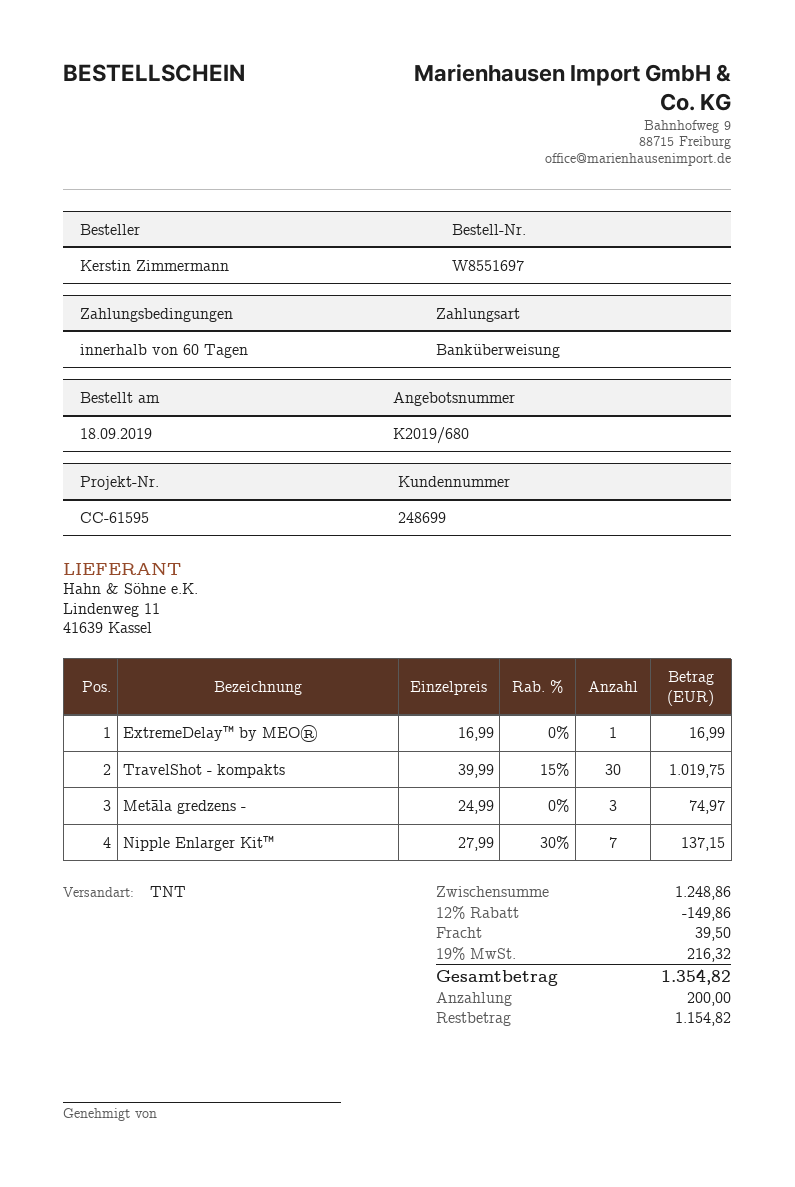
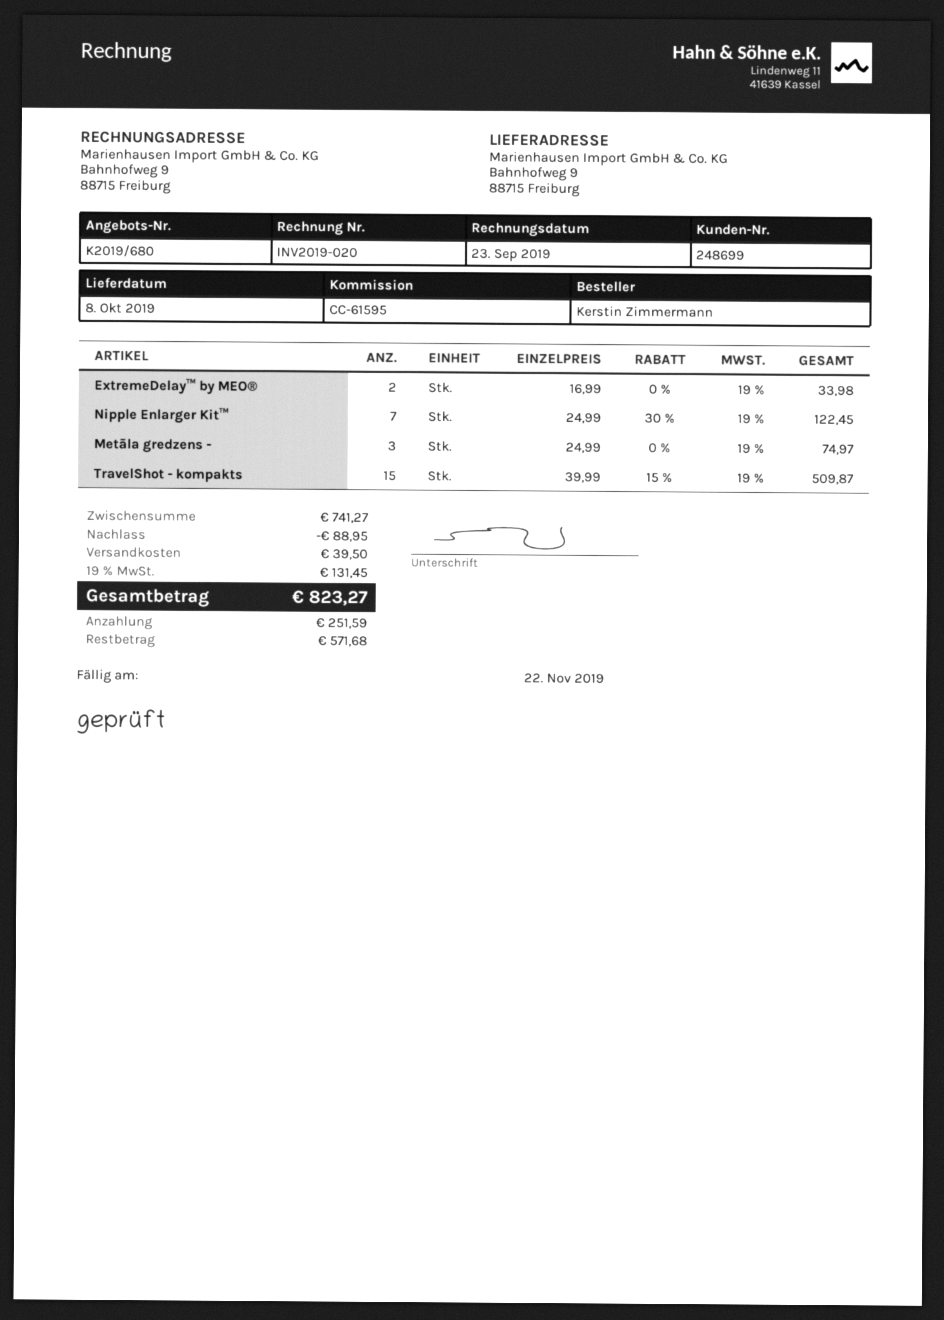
ExtremeDelay™ by MEO®: 1 x 16.99 = 16.99 -> 2 x 16.99 = 33.98
TravelShot - kompakts: 30 x 39.99 - 15% = 1019.75 -> 15 x 39.99 - 15% = 509.87
Nipple Enlarger Kit™: 7 x 27.99 - 30% = 137.15 -> 7 x 24.99 - 30% = 122.45
subtotal: 1248.86 -> 741.27
discount: 149.86 -> 88.95
tax: 19% = 216.32 -> 19% = 131.45
total: 1354.82 -> 823.27
deposit: 200.00 -> 251.59
balance: 1154.82 -> 571.68

